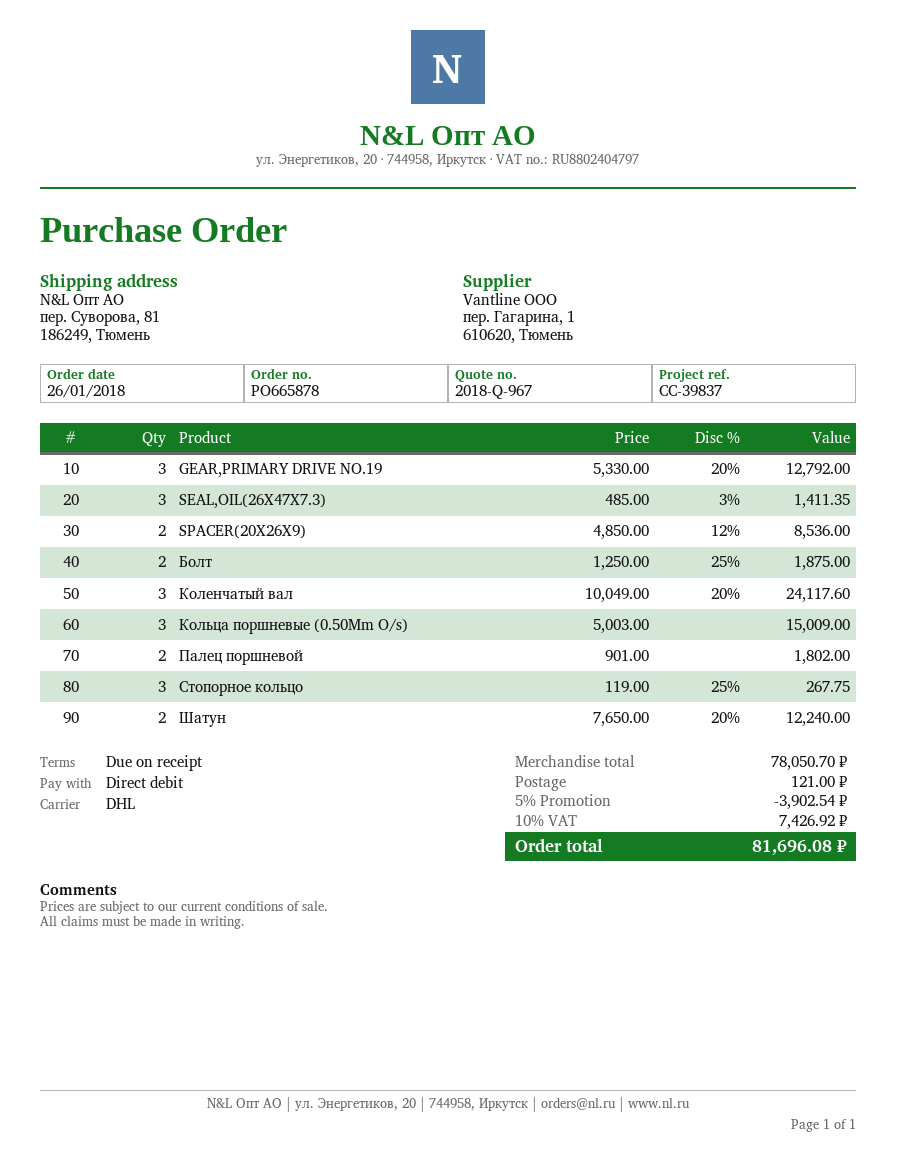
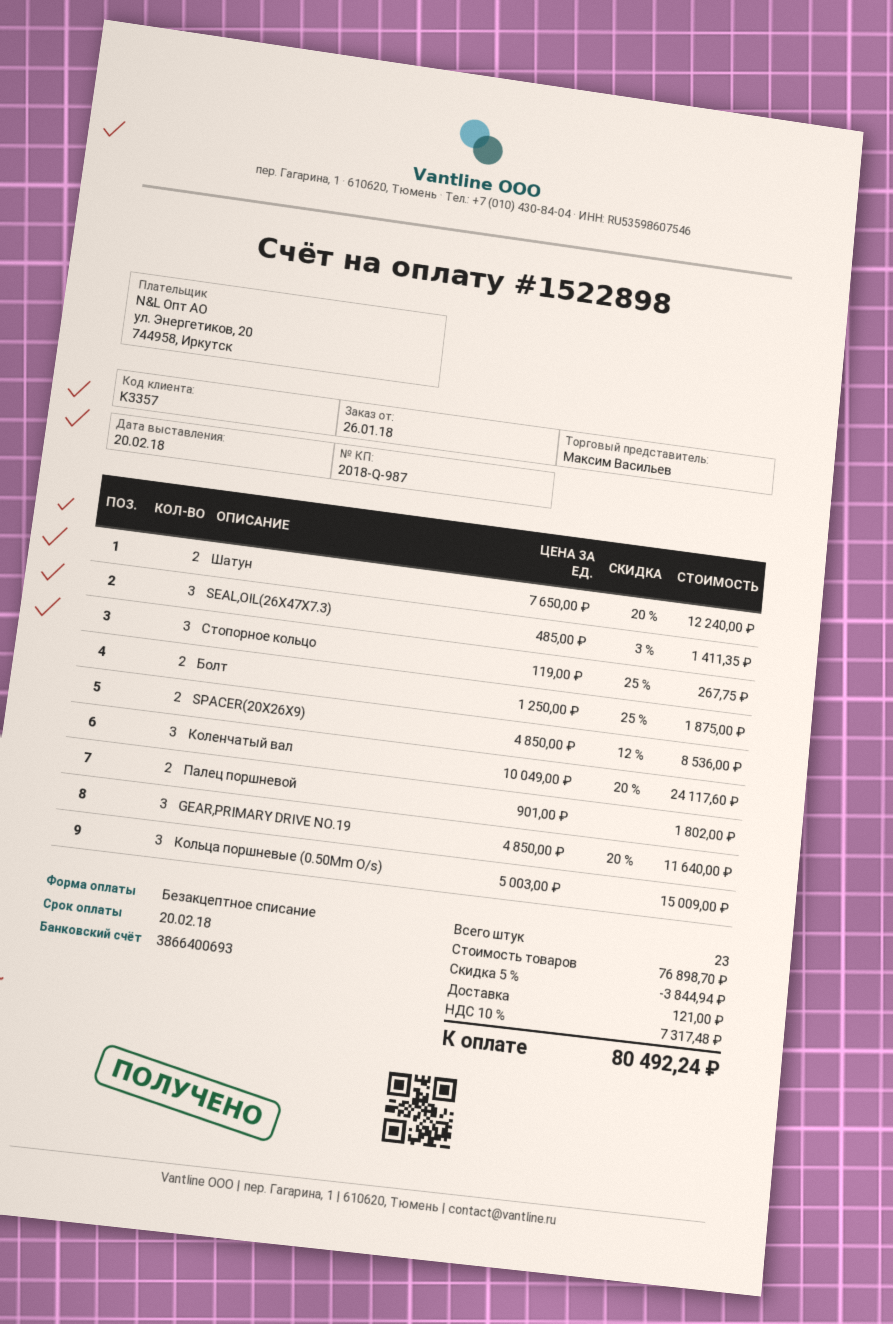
quote number: 2018-Q-967 -> 2018-Q-987
GEAR,PRIMARY DRIVE NO.19: 3 x 5330.00 - 20% = 12792.00 -> 3 x 4850.00 - 20% = 11640.00
subtotal: 78050.70 -> 76898.70
discount: 5% = 3902.54 -> 5% = 3844.94
tax: 10% = 7426.92 -> 10% = 7317.48
total: 81696.08 -> 80492.24

